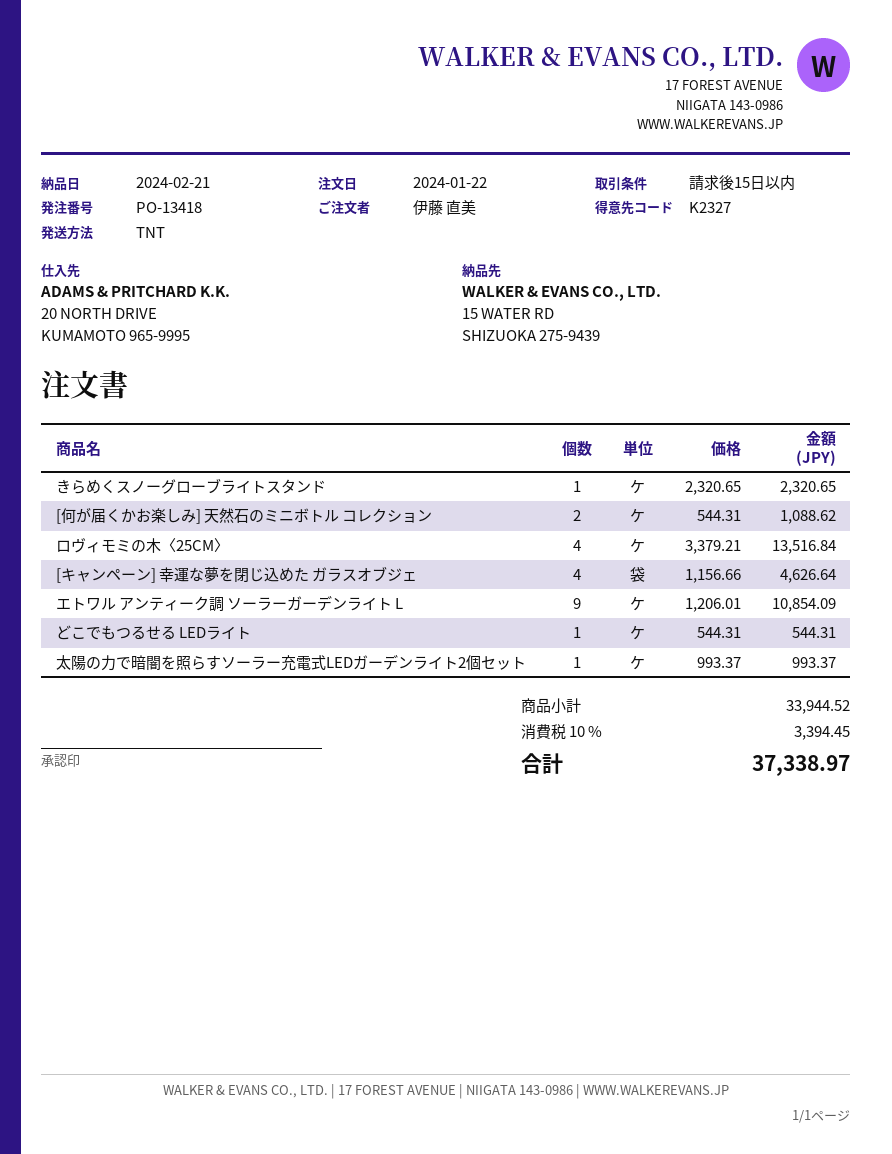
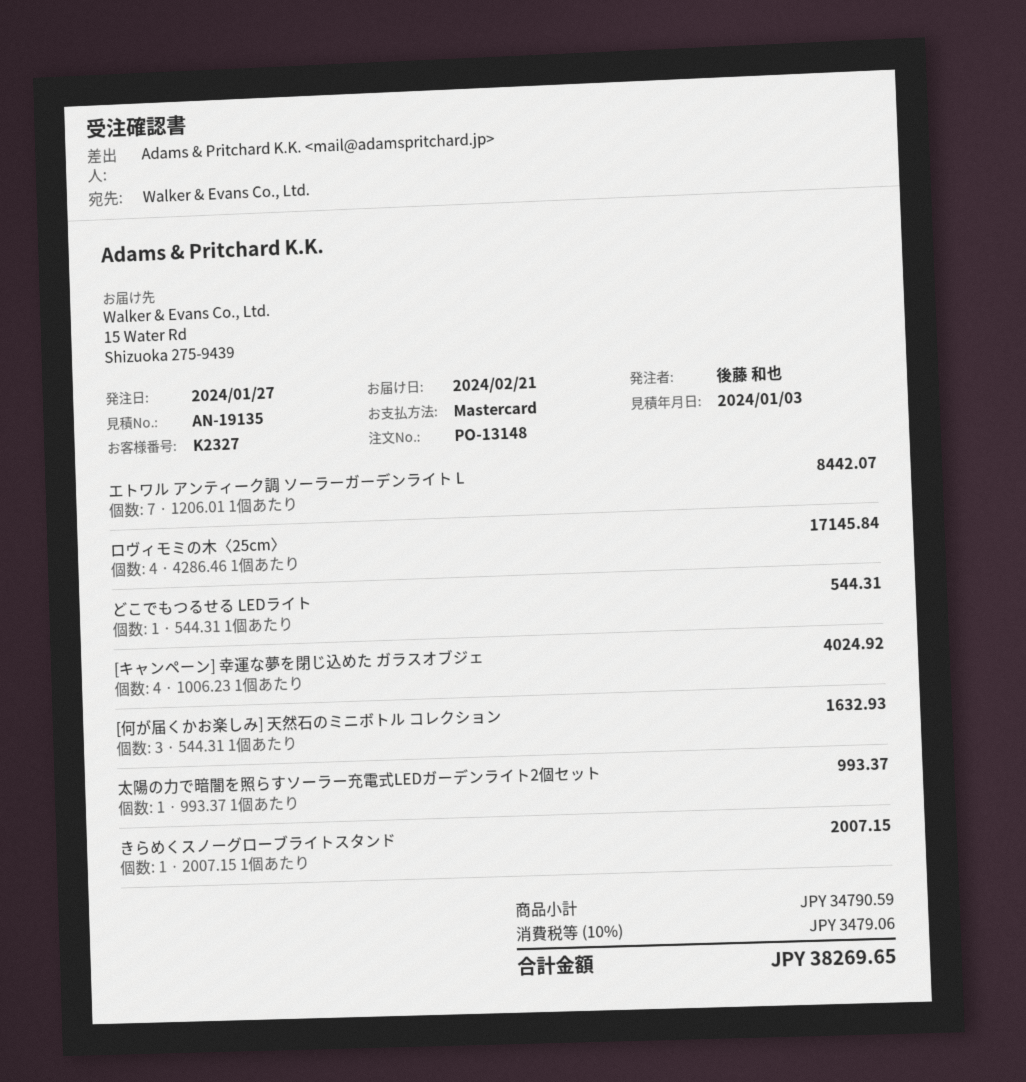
order number: PO-13418 -> PO-13148
order date: 2024-01-22 -> 2024-01-27
ordered by: 伊藤 直美 -> 後藤 和也
きらめくスノーグローブライトスタンド: 1 x 2320.65 = 2320.65 -> 1 x 2007.15 = 2007.15
[何が届くかお楽しみ] 天然石のミニボトル コレクション: 2 x 544.31 = 1088.62 -> 3 x 544.31 = 1632.93
ロヴィモミの木〈25CM〉: 4 x 3379.21 = 13516.84 -> 4 x 4286.46 = 17145.84
[キャンペーン] 幸運な夢を閉じ込めた ガラスオブジェ: 4 x 1156.66 = 4626.64 -> 4 x 1006.23 = 4024.92
エトワル アンティーク調 ソーラーガーデンライト L: 9 x 1206.01 = 10854.09 -> 7 x 1206.01 = 8442.07
subtotal: 33944.52 -> 34790.59
tax: 10% = 3394.45 -> 10% = 3479.06
total: 37338.97 -> 38269.65

